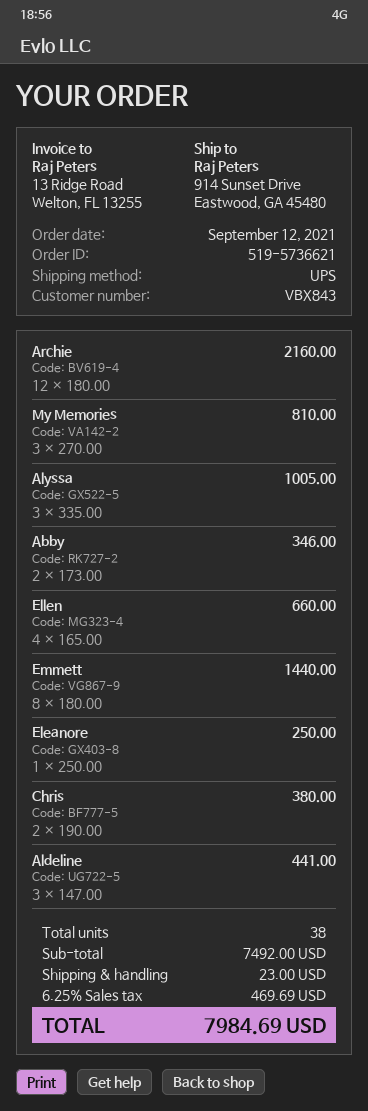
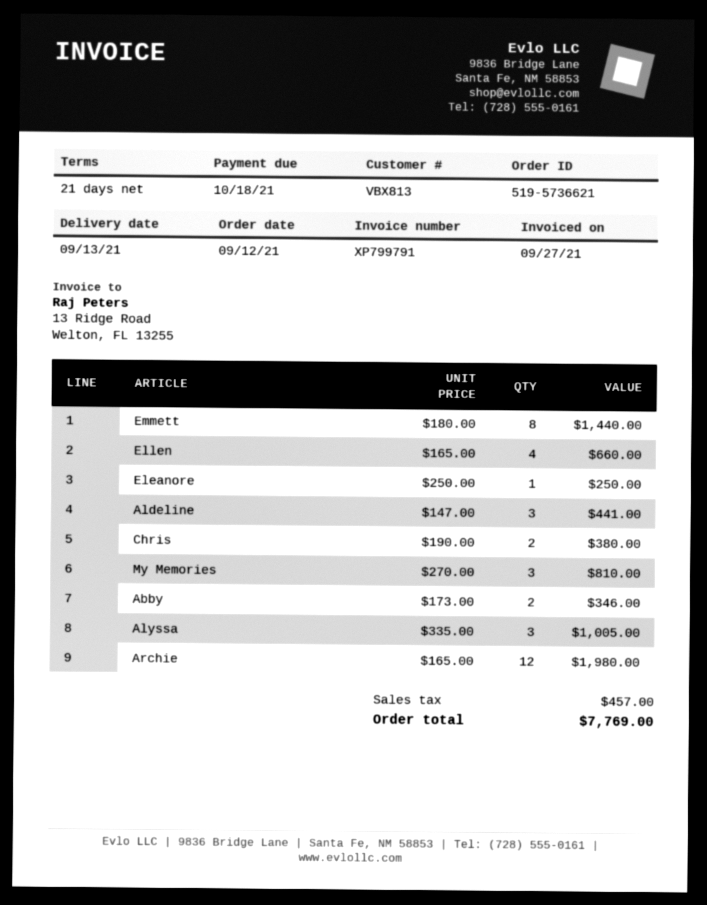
customer number: VBX843 -> VBX813
Archie: 12 x 180.00 = 2160.00 -> 12 x 165.00 = 1980.00
shipping: 23.00 -> none
tax: 469.69 -> 457.00
total: 7984.69 -> 7769.00

